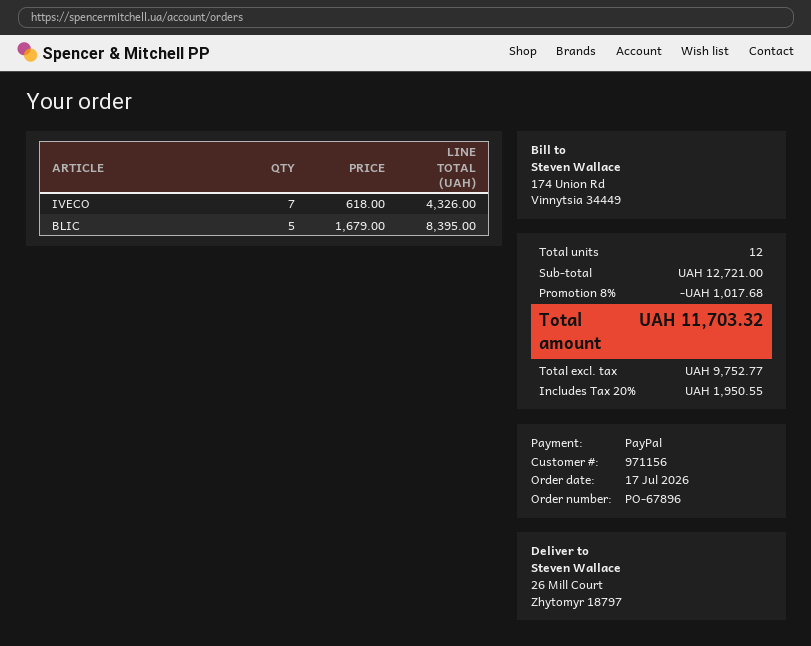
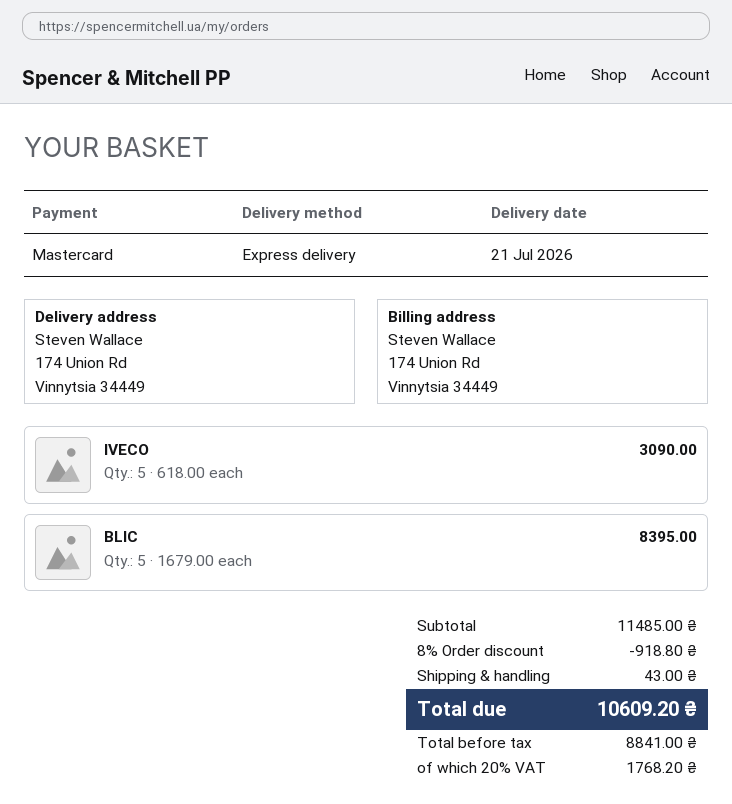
payment method: PayPal -> Mastercard
ship to: 26 Mill Court, Zhytomyr 18797 -> 174 Union Rd, Vinnytsia 34449
IVECO: 7 x 618.00 = 4326.00 -> 5 x 618.00 = 3090.00
subtotal: 12721.00 -> 11485.00
discount: 8% = 1017.68 -> 8% = 918.80
shipping: none -> 43.00
net: 9752.77 -> 8841.00
tax: 20% = 1950.55 -> 20% = 1768.20
total: 11703.32 -> 10609.20

